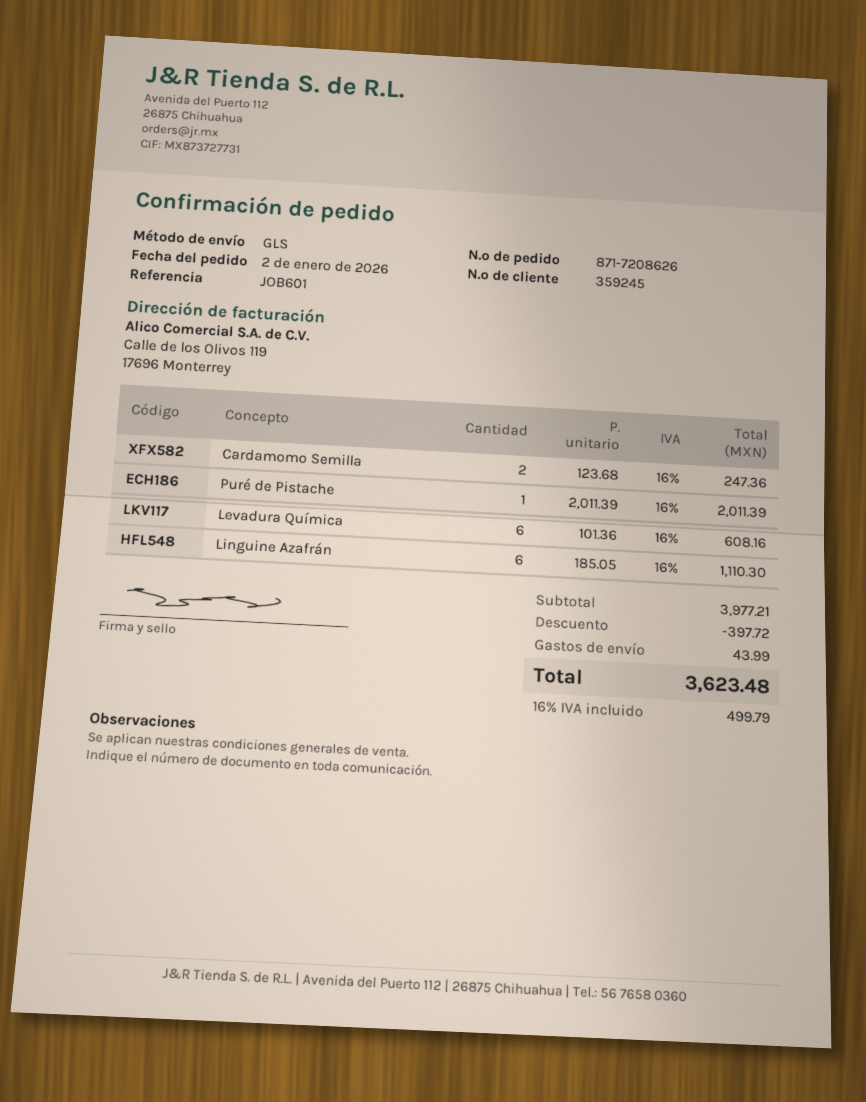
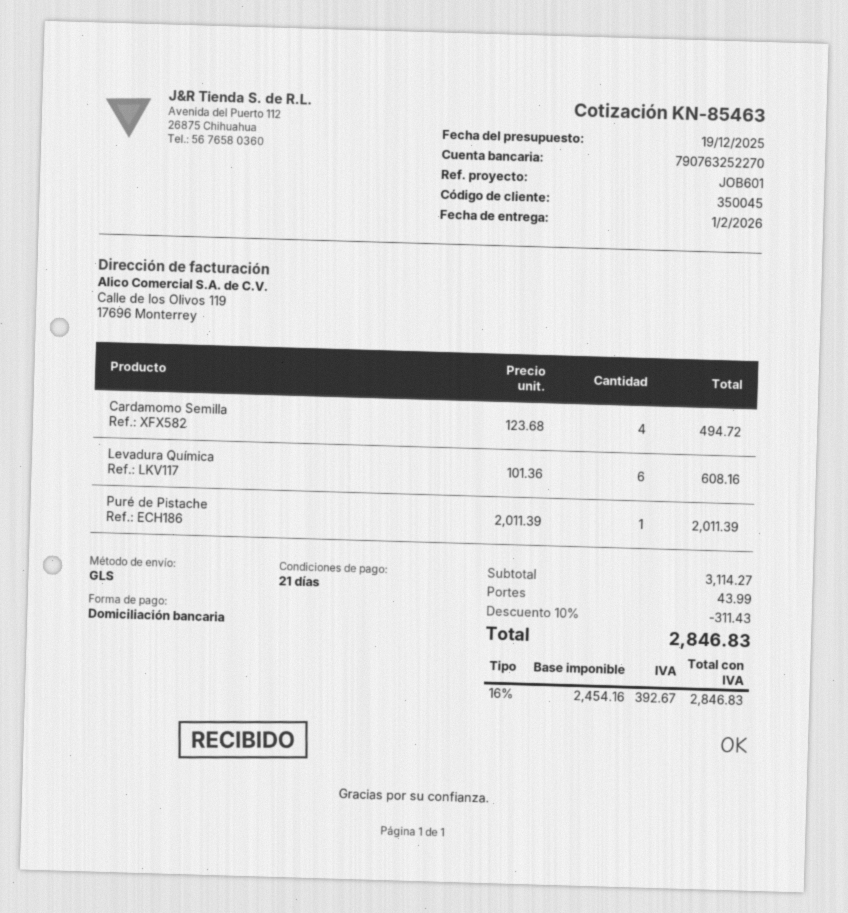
customer number: 359245 -> 350045
Cardamomo Semilla: 2 x 123.68 = 247.36 -> 4 x 123.68 = 494.72
Linguine Azafrán: 6 x 185.05 = 1110.30 -> none
subtotal: 3977.21 -> 3114.27
discount: 397.72 -> 311.43
tax: 16% = 499.79 -> 16% = 392.67
total: 3623.48 -> 2846.83

